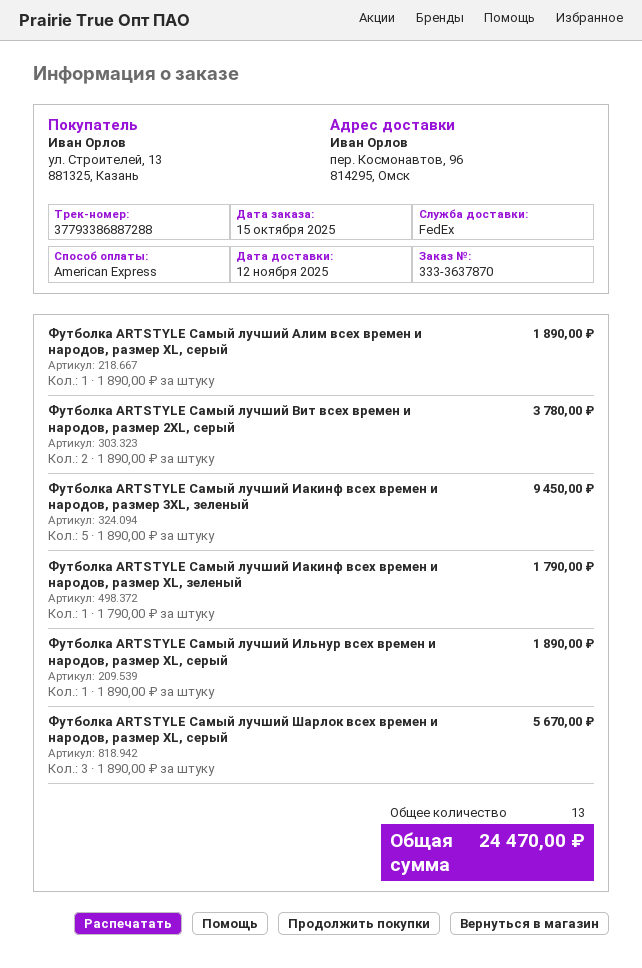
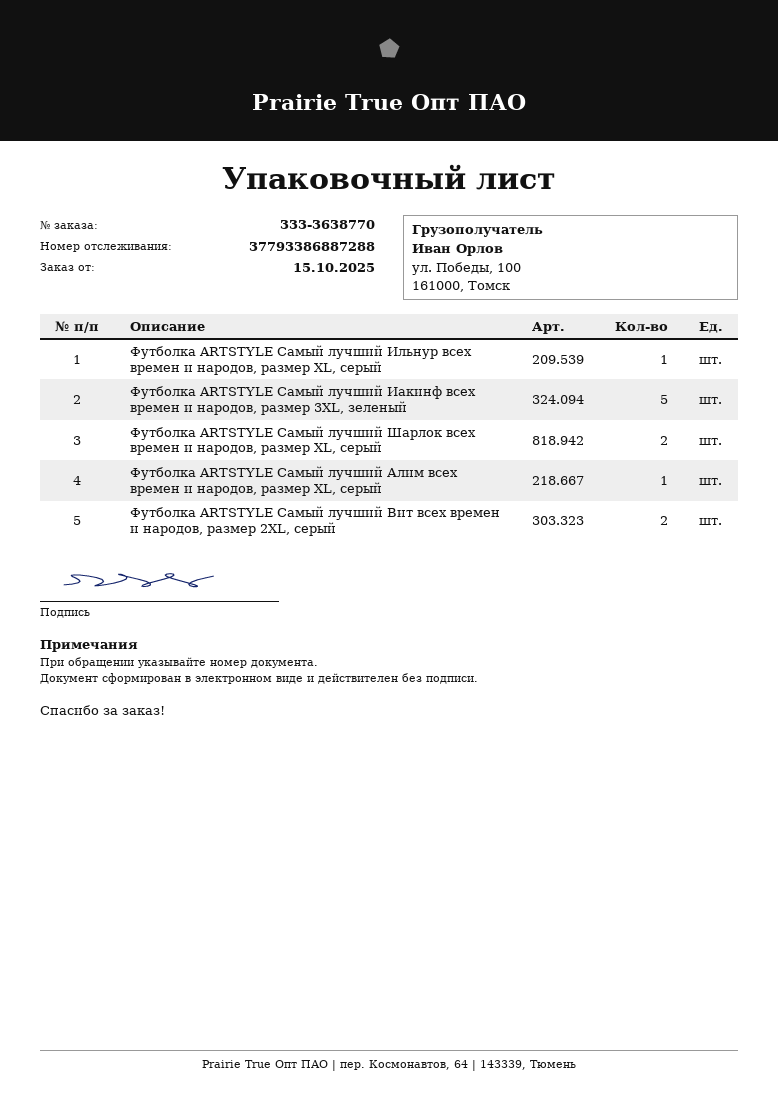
order number: 333-3637870 -> 333-3638770
ship to: пер. Космонавтов, 96, 814295, Омск -> ул. Победы, 100, 161000, Томск
Футболка ARTSTYLE Самый лучший Иакинф всех времен и народов, размер XL, зеленый: 1 -> none
Футболка ARTSTYLE Самый лучший Шарлок всех времен и народов, размер XL, серый: 3 -> 2

